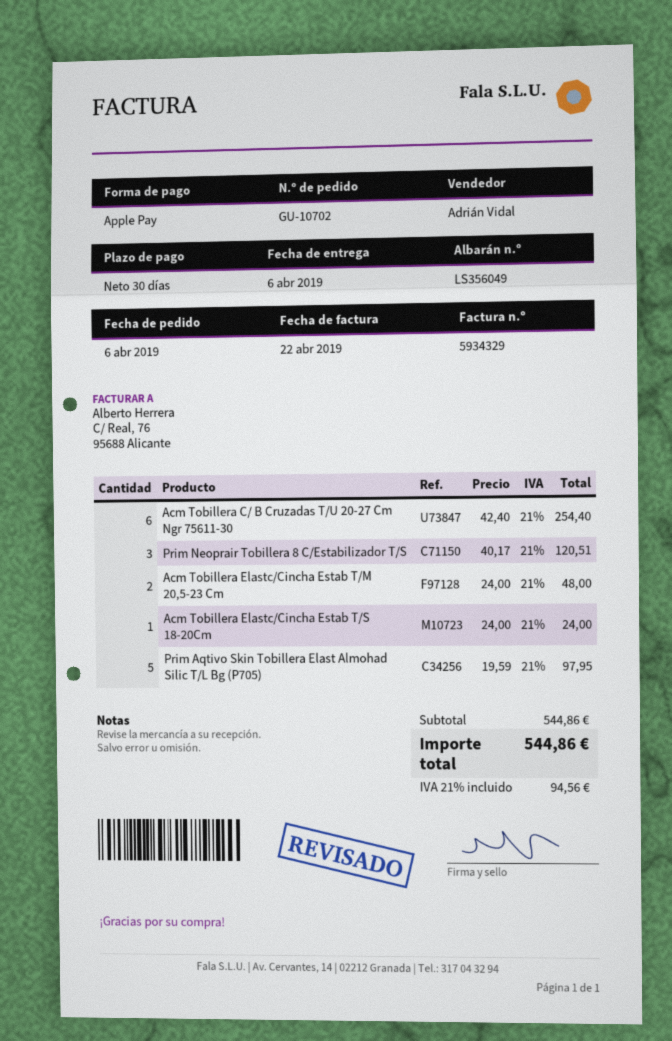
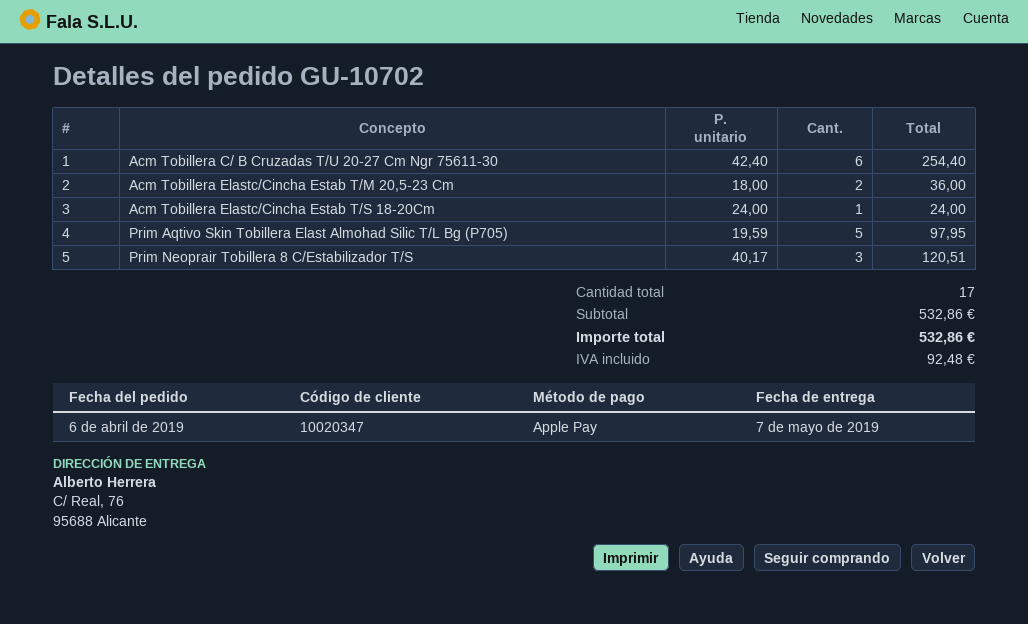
delivery date: 2019-04-06 -> 2019-05-07
Acm Tobillera Elastc/Cincha Estab T/M 20,5-23 Cm: 2 x 24.00 = 48.00 -> 2 x 18.00 = 36.00
subtotal: 544.86 -> 532.86
tax: 94.56 -> 92.48
total: 544.86 -> 532.86

